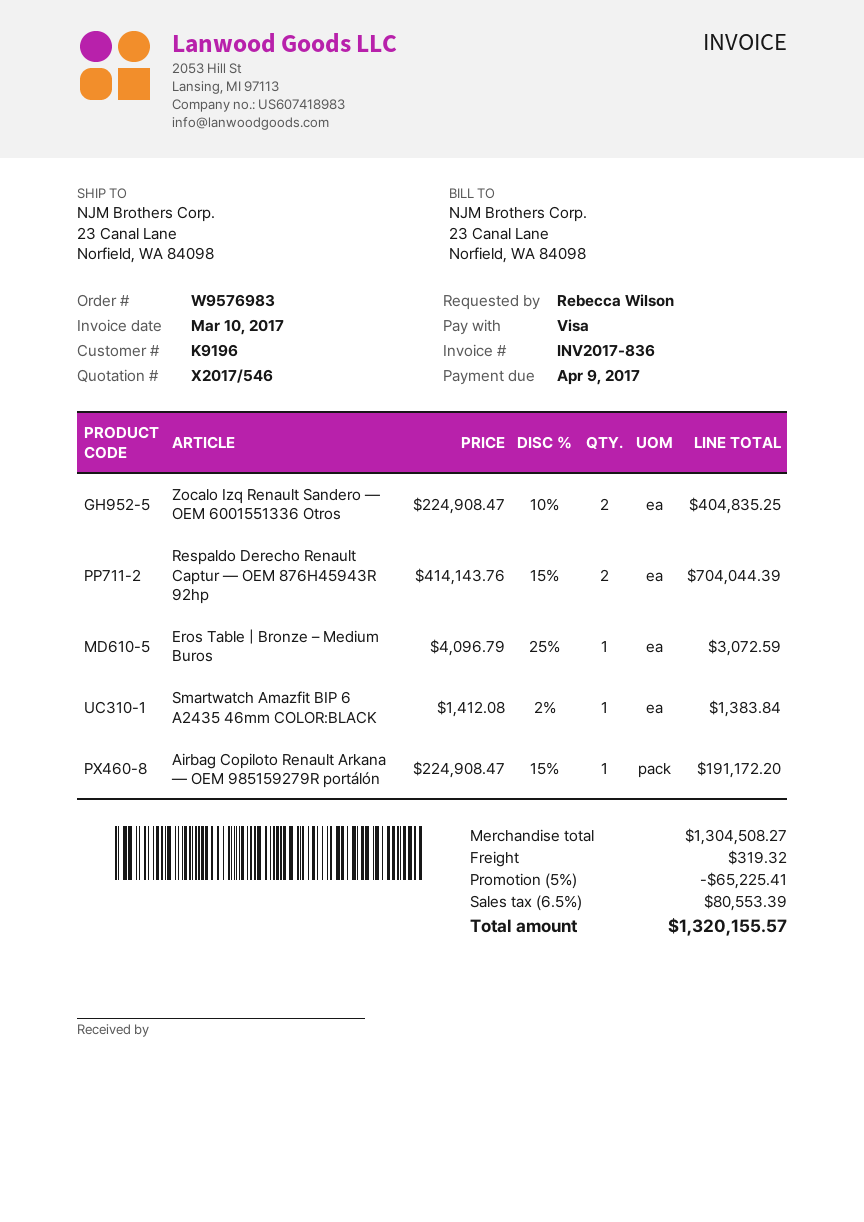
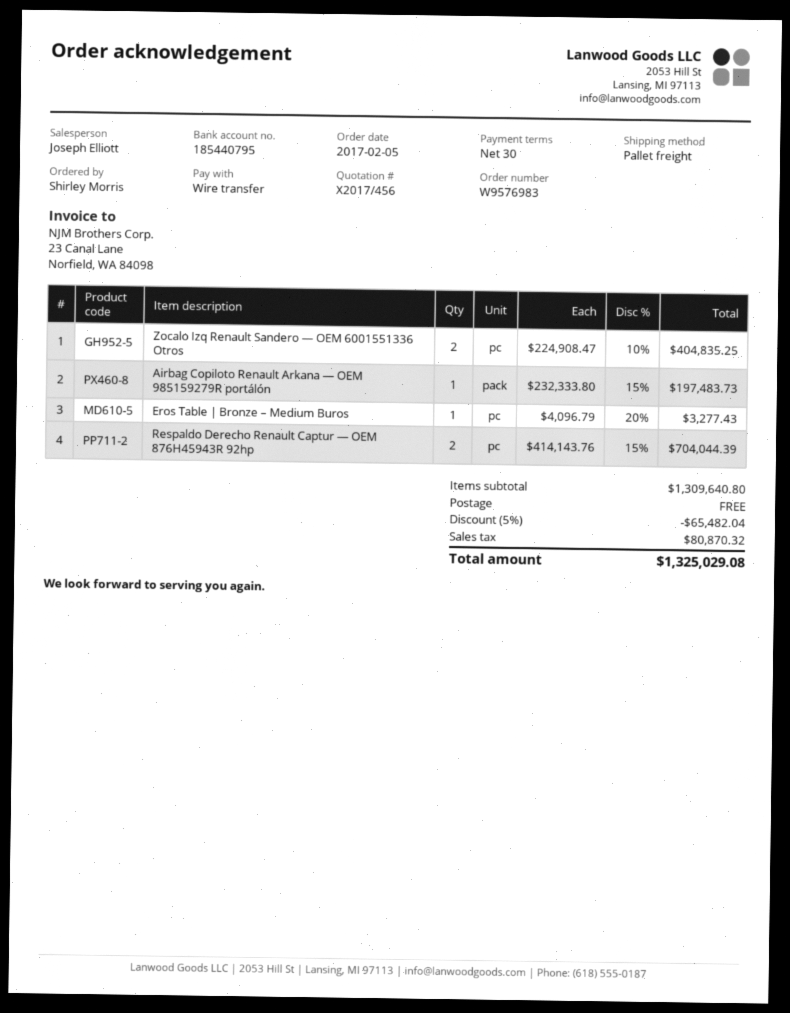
quote number: X2017/546 -> X2017/456
ordered by: Rebecca Wilson -> Shirley Morris
payment method: Visa -> bank transfer
Eros Table | Bronze – Medium Buros: 1 x 4096.79 - 25% = 3072.59 -> 1 x 4096.79 - 20% = 3277.43
Smartwatch Amazfit BIP 6 A2435 46mm COLOR:BLACK: 1 x 1412.08 - 2% = 1383.84 -> none
Airbag Copiloto Renault Arkana — OEM 985159279R portálón: 1 x 224908.47 - 15% = 191172.20 -> 1 x 232333.80 - 15% = 197483.73
subtotal: 1304508.27 -> 1309640.80
discount: 5% = 65225.41 -> 5% = 65482.04
shipping: 319.32 -> 0.00
tax: 80553.39 -> 80870.32
total: 1320155.57 -> 1325029.08

